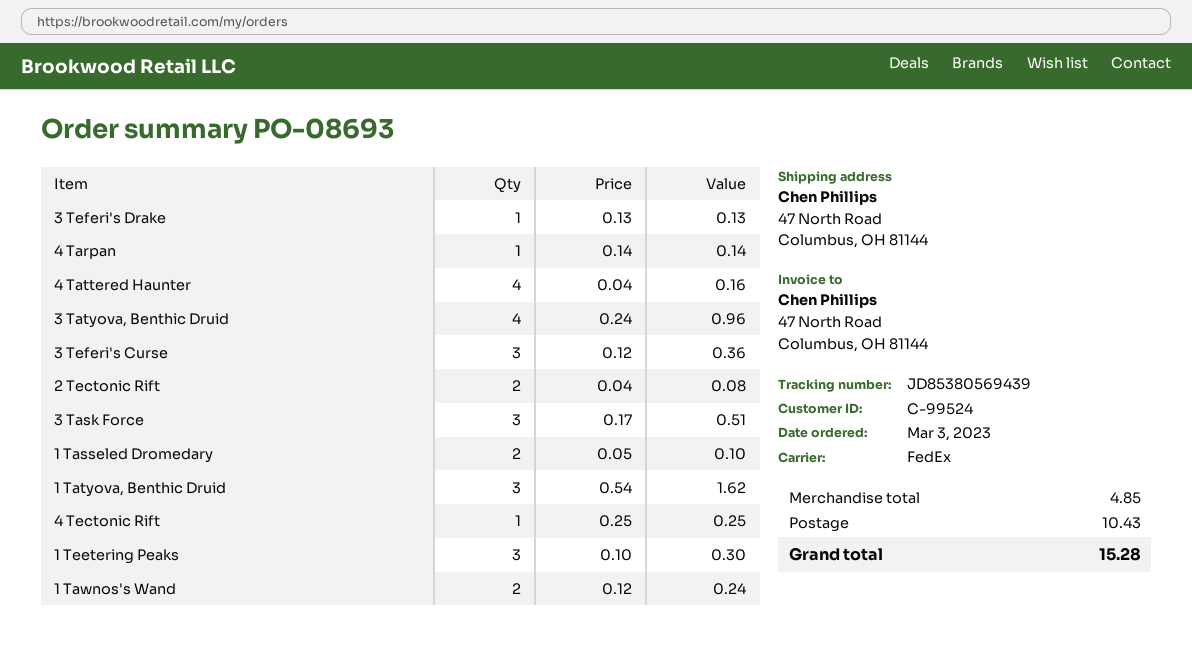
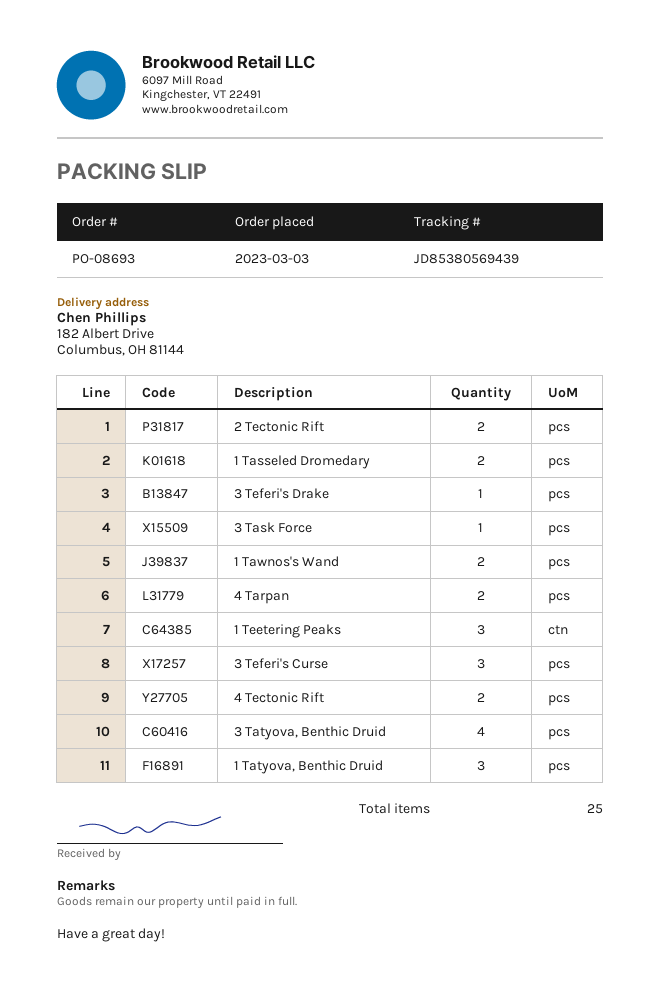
ship to: 47 North Road, Columbus, OH 81144 -> 182 Albert Drive, Columbus, OH 81144
4 Tarpan: 1 -> 2
4 Tattered Haunter: 4 -> none
3 Task Force: 3 -> 1
4 Tectonic Rift: 1 -> 2

